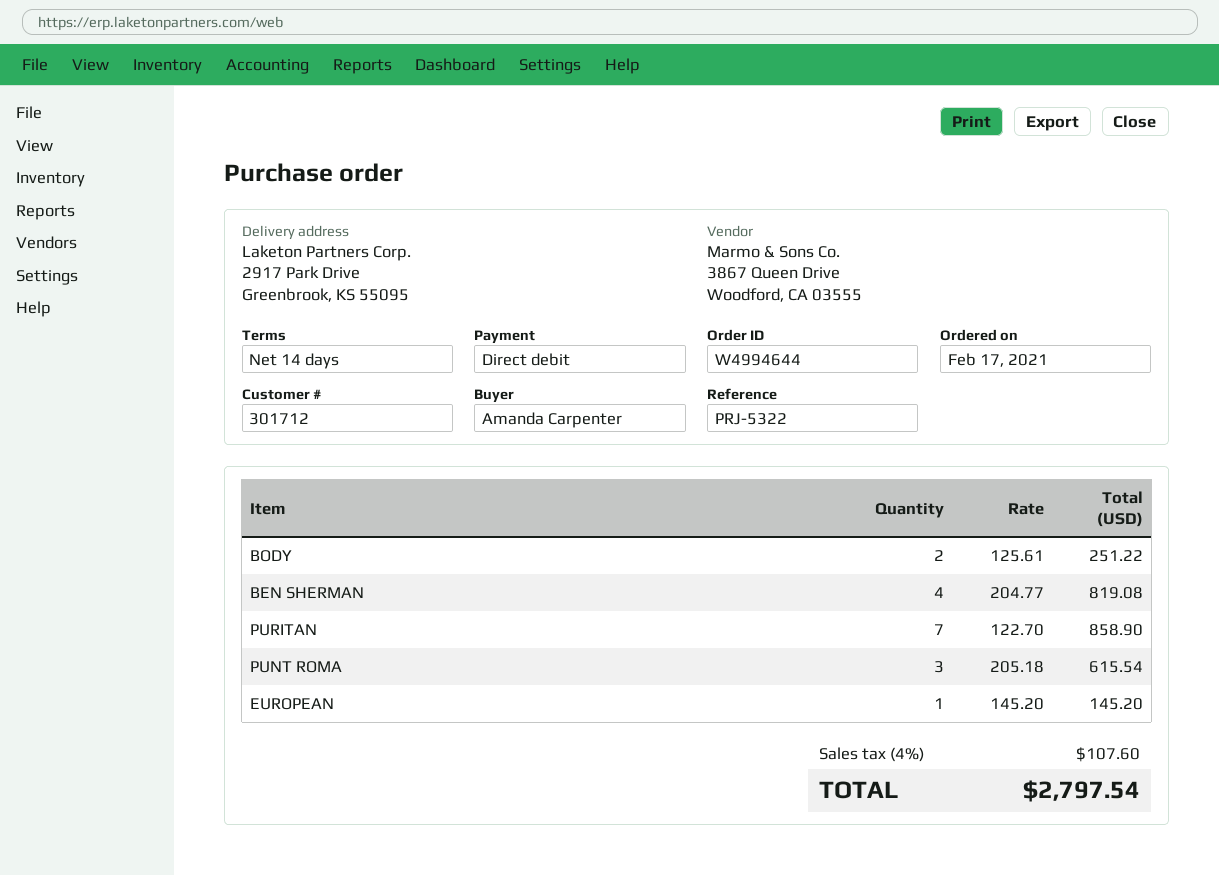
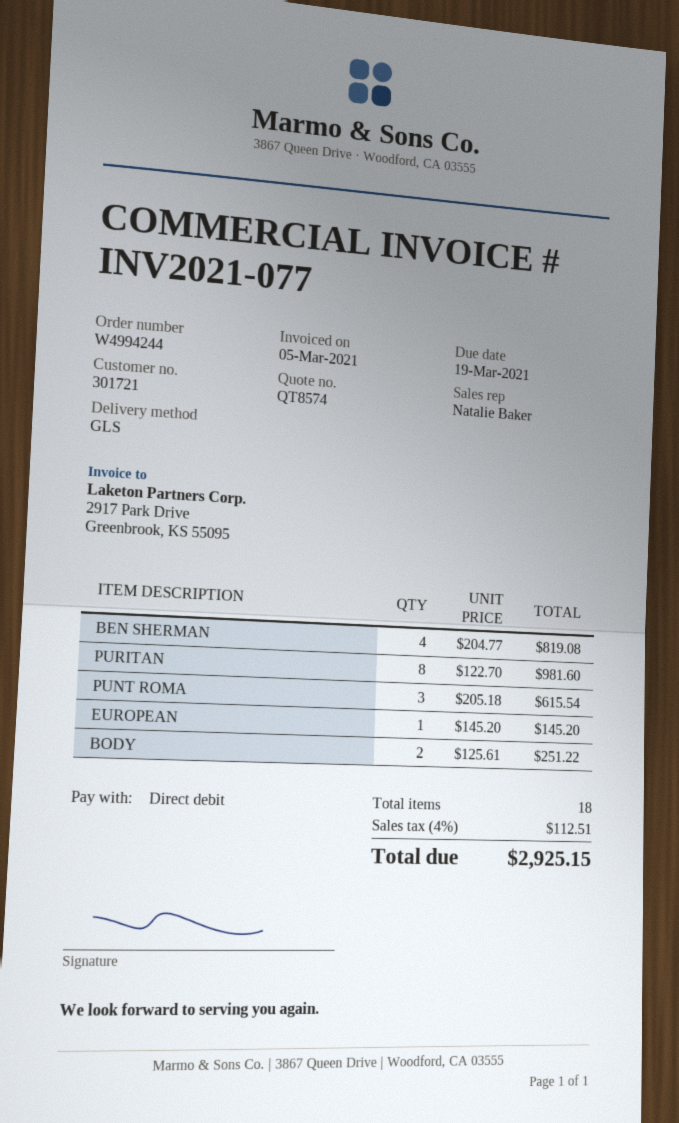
order number: W4994644 -> W4994244
customer number: 301712 -> 301721
PURITAN: 7 x 122.70 = 858.90 -> 8 x 122.70 = 981.60
tax: 4% = 107.60 -> 4% = 112.51
total: 2797.54 -> 2925.15

